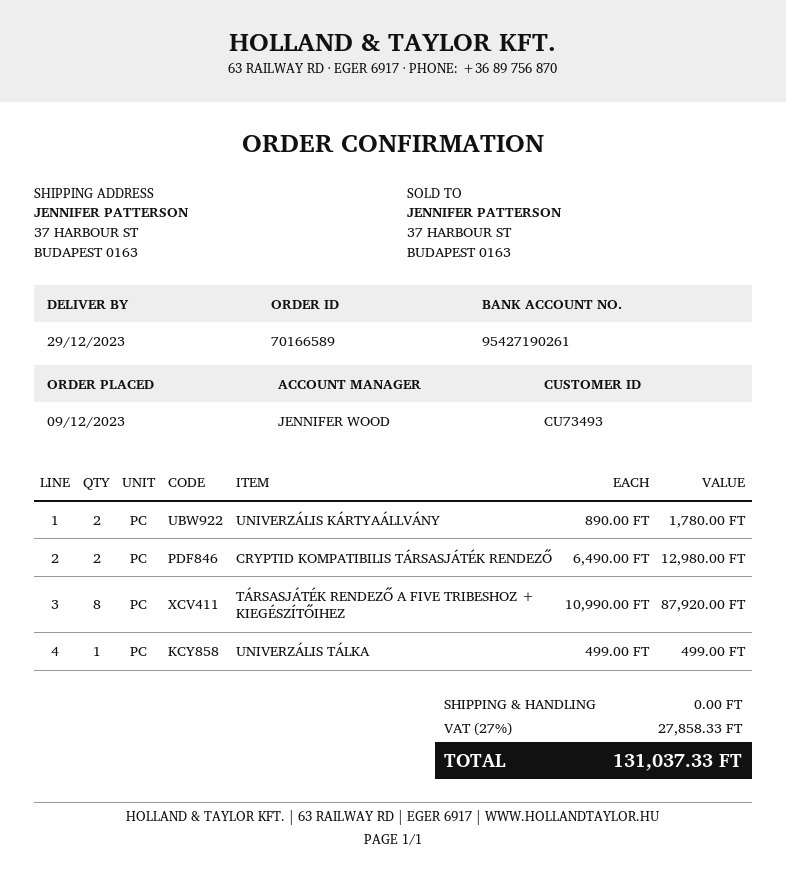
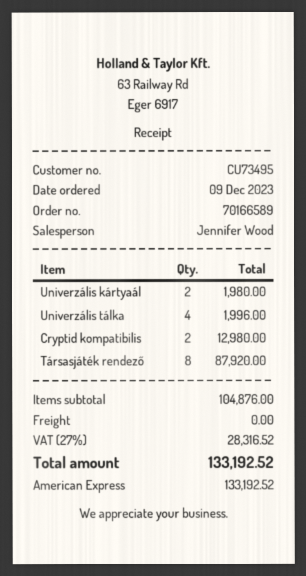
customer number: CU73493 -> CU73495
UNIVERZÁLIS KÁRTYAÁLLVÁNY: 2 for 1780.00 -> 2 for 1980.00
UNIVERZÁLIS TÁLKA: 1 for 499.00 -> 4 for 1996.00
tax: 27% = 27858.33 -> 27% = 28316.52
total: 131037.33 -> 133192.52

